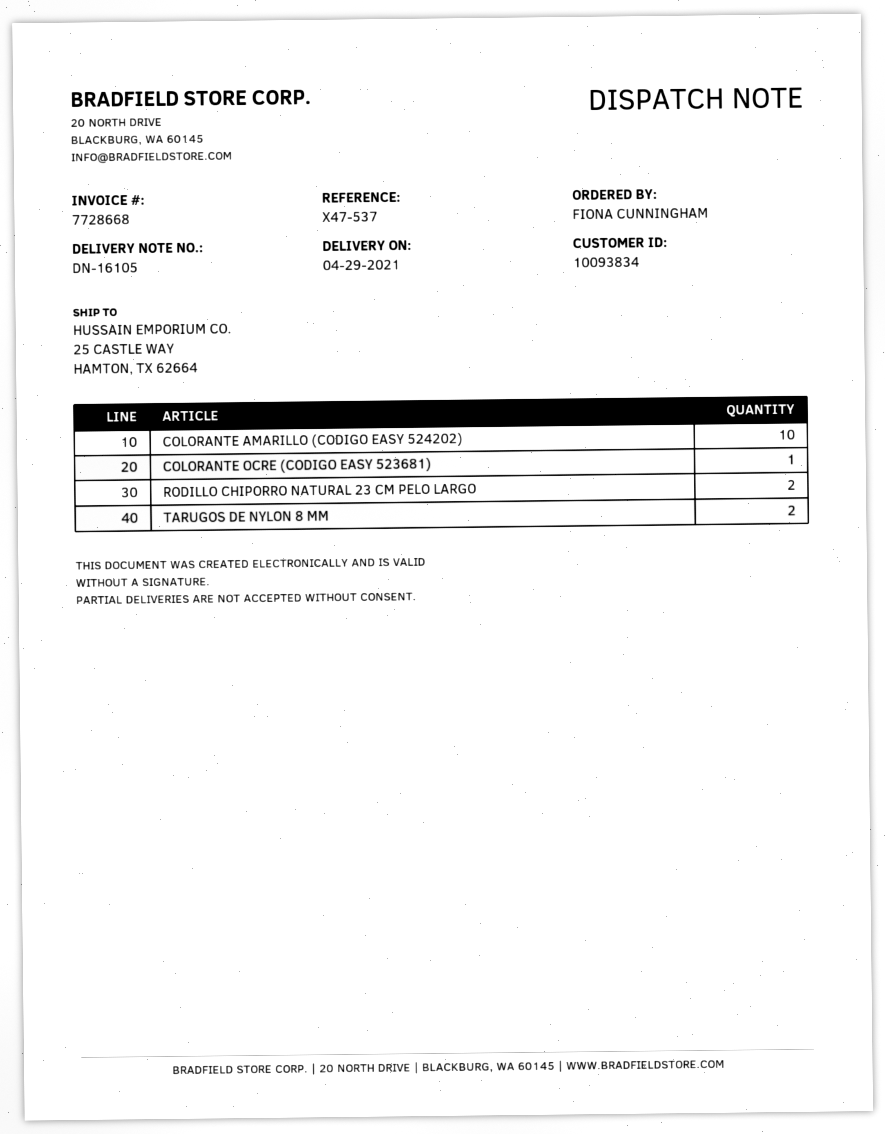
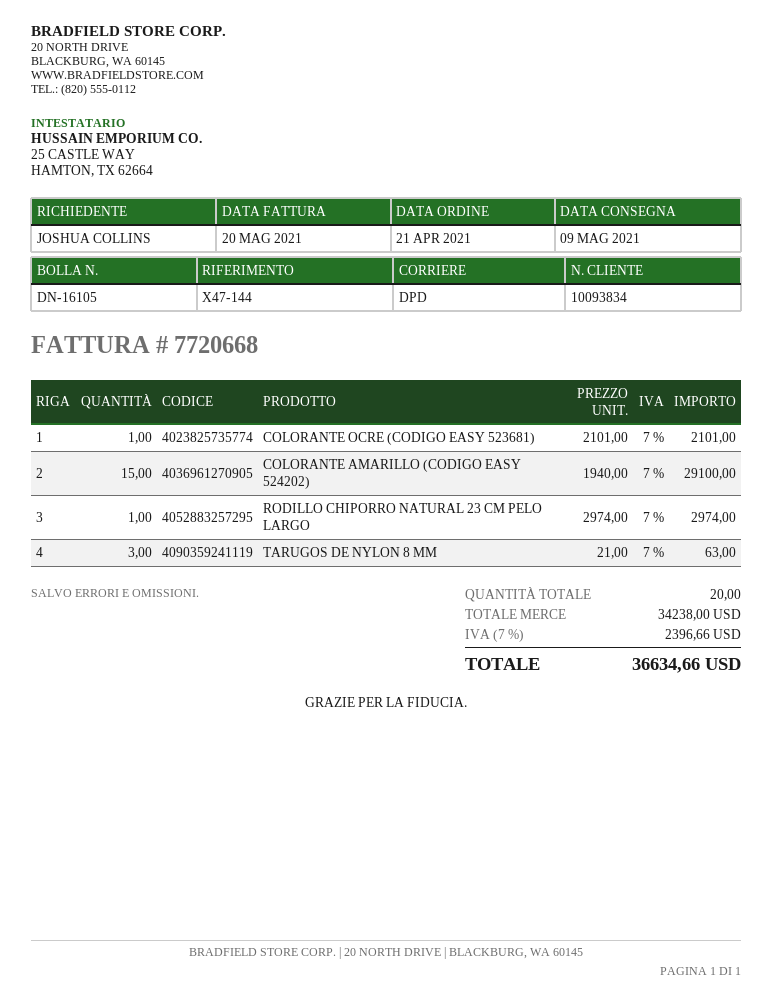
delivery date: 2021-04-29 -> 2021-05-09
invoice number: 7728668 -> 7720668
reference: X47-537 -> X47-144
ordered by: FIONA CUNNINGHAM -> JOSHUA COLLINS
COLORANTE AMARILLO (CODIGO EASY 524202): 10 -> 15
RODILLO CHIPORRO NATURAL 23 CM PELO LARGO: 2 -> 1
TARUGOS DE NYLON 8 MM: 2 -> 3

